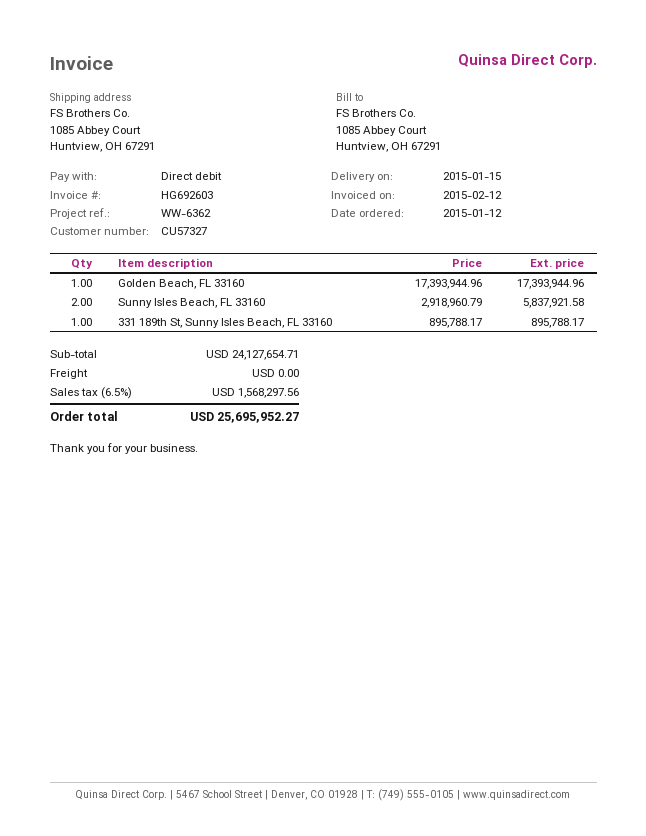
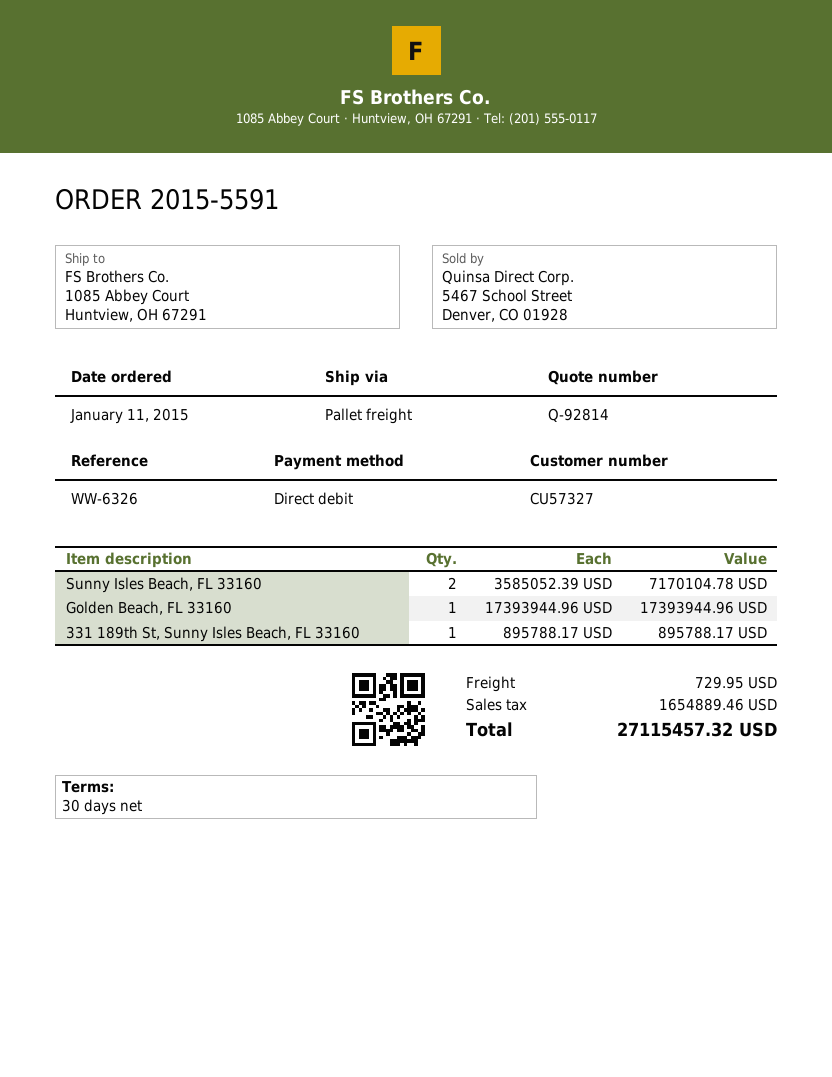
order date: 2015-01-12 -> 2015-01-11
reference: WW-6362 -> WW-6326
Sunny Isles Beach, FL 33160: 2 x 2918960.79 = 5837921.58 -> 2 x 3585052.39 = 7170104.78
shipping: 0.00 -> 729.95
tax: 1568297.56 -> 1654889.46
total: 25695952.27 -> 27115457.32

